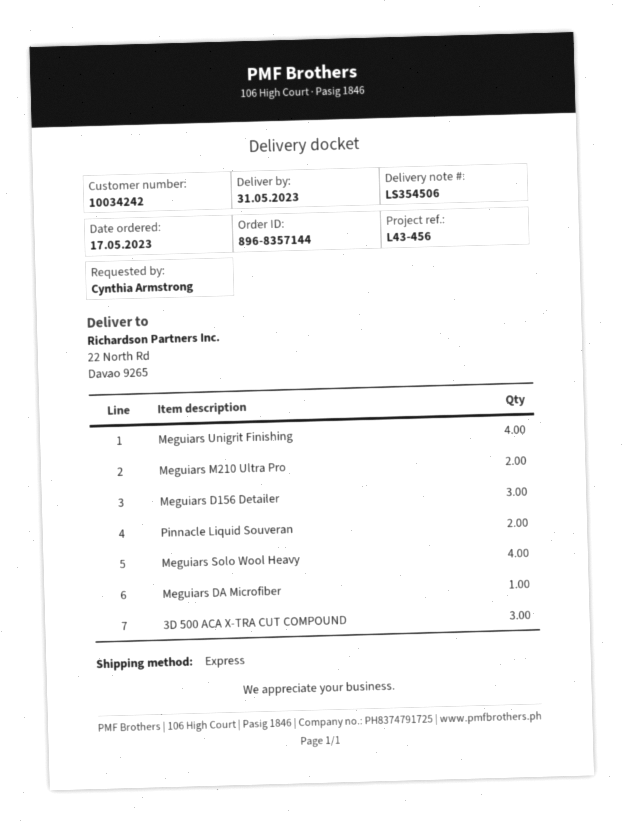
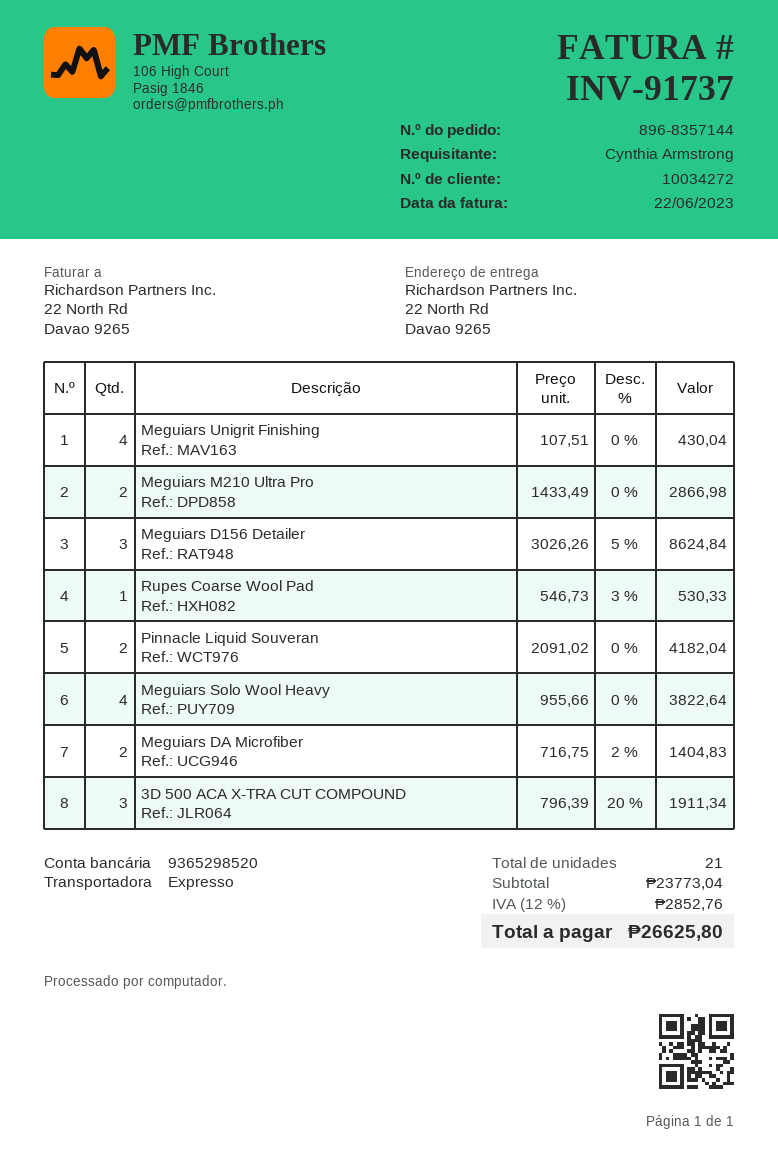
customer number: 10034242 -> 10034272
Meguiars DA Microfiber: 1 -> 2
Rupes Coarse Wool Pad: none -> 1

